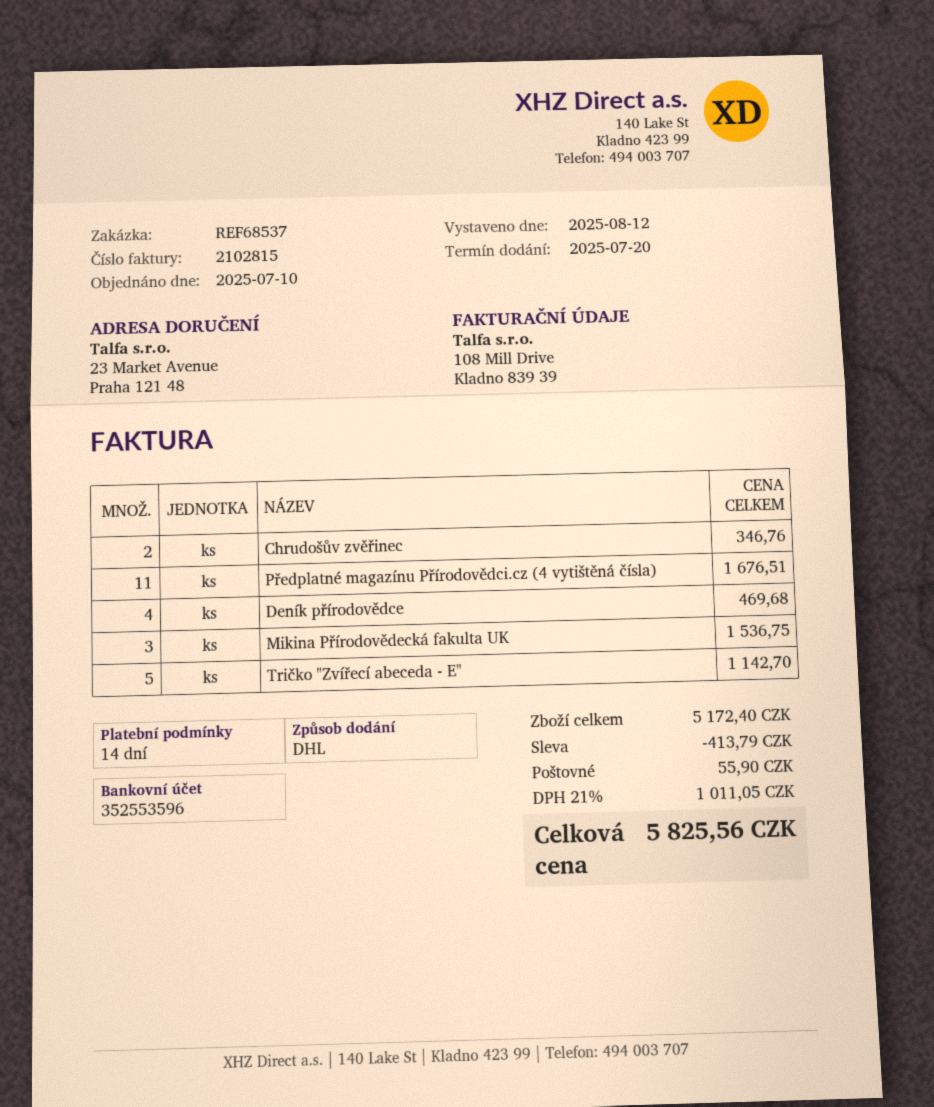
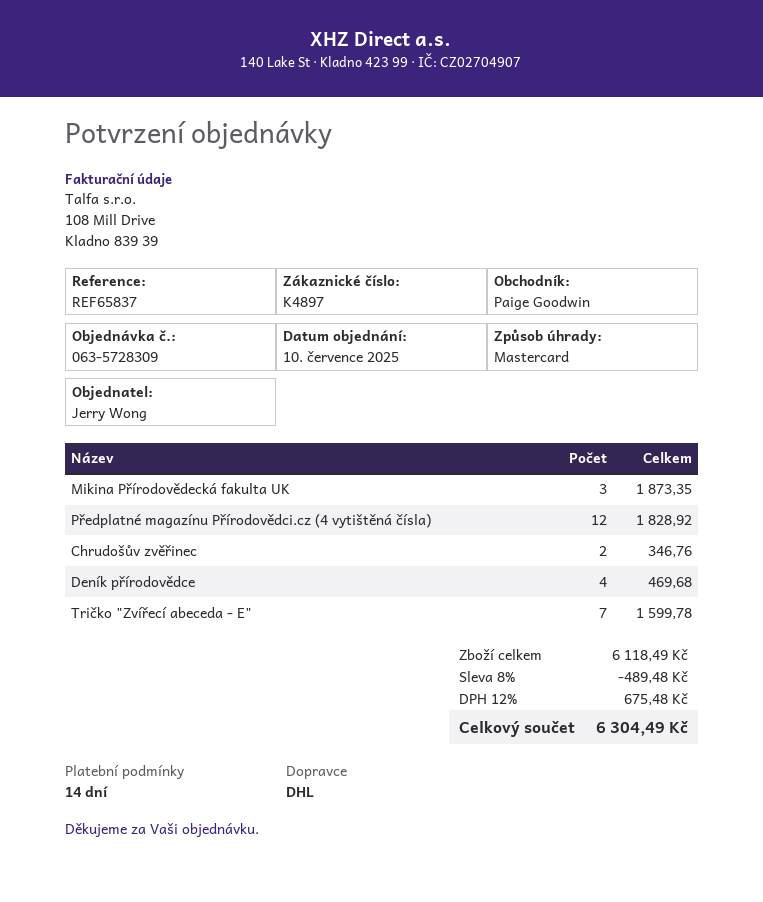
reference: REF68537 -> REF65837
Předplatné magazínu Přírodovědci.cz (4 vytištěná čísla): 11 for 1676.51 -> 12 for 1828.92
Mikina Přírodovědecká fakulta UK: 3 for 1536.75 -> 3 for 1873.35
Tričko "Zvířecí abeceda - E": 5 for 1142.70 -> 7 for 1599.78
subtotal: 5172.40 -> 6118.49
discount: 413.79 -> 489.48
shipping: 55.90 -> none
tax: 21% = 1011.05 -> 12% = 675.48
total: 5825.56 -> 6304.49

